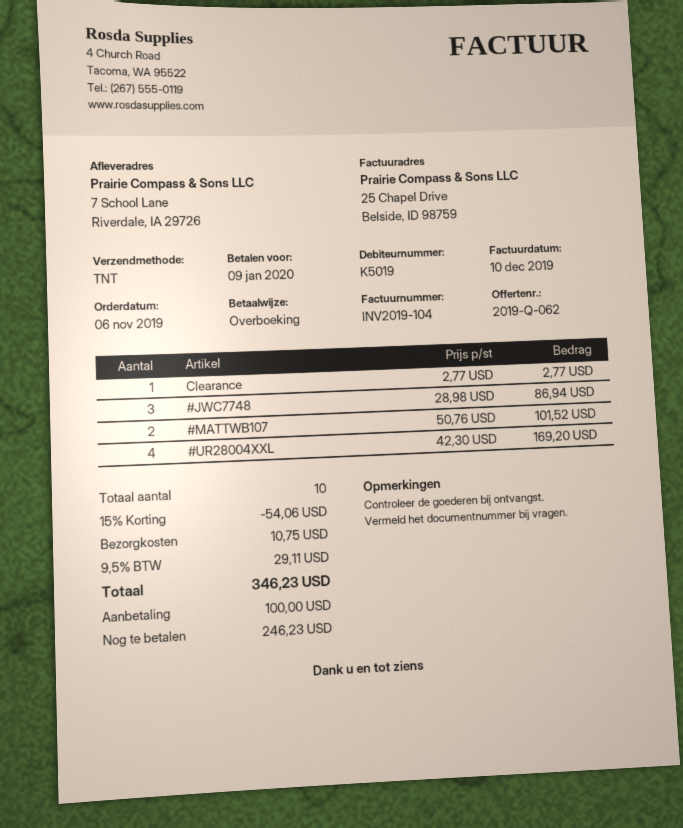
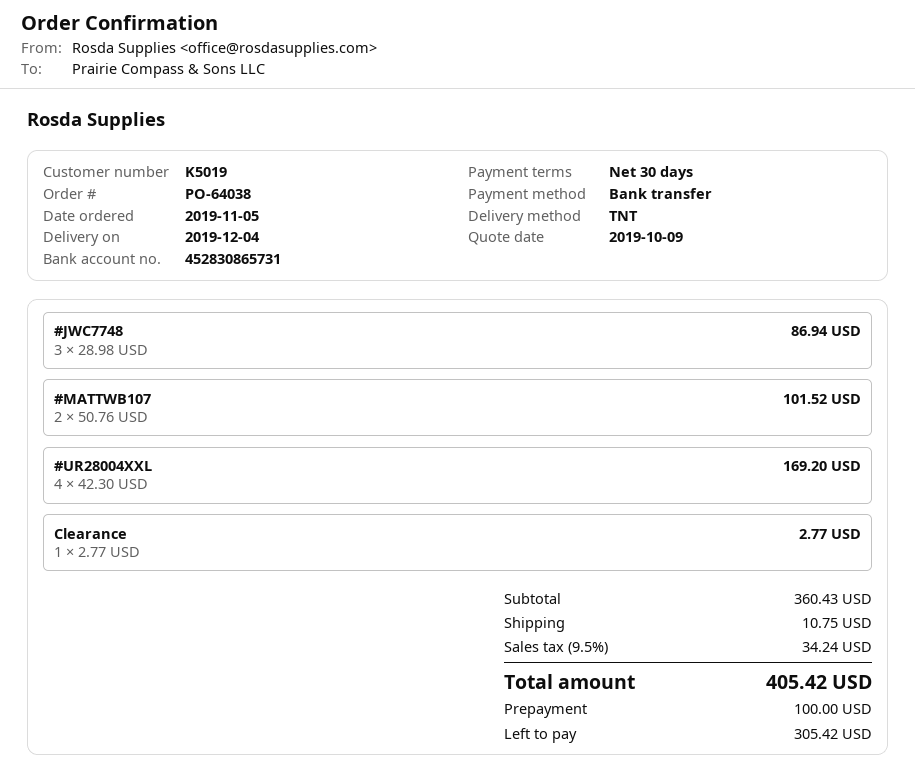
order date: 2019-11-06 -> 2019-11-05
discount: 15% = 54.06 -> none
tax: 9.5% = 29.11 -> 9.5% = 34.24
total: 346.23 -> 405.42
balance: 246.23 -> 305.42

